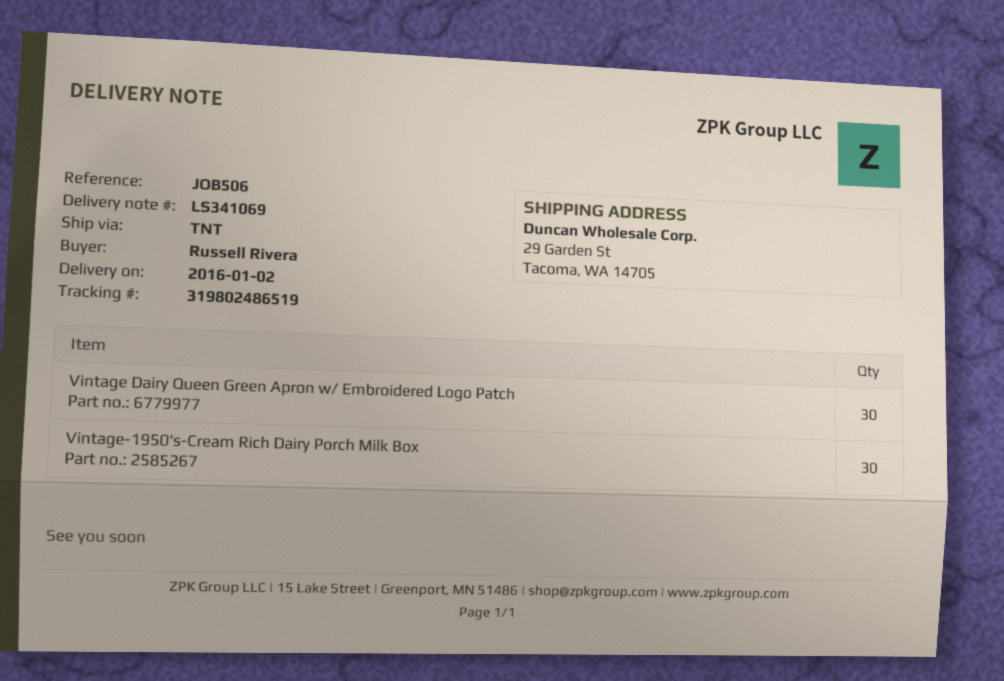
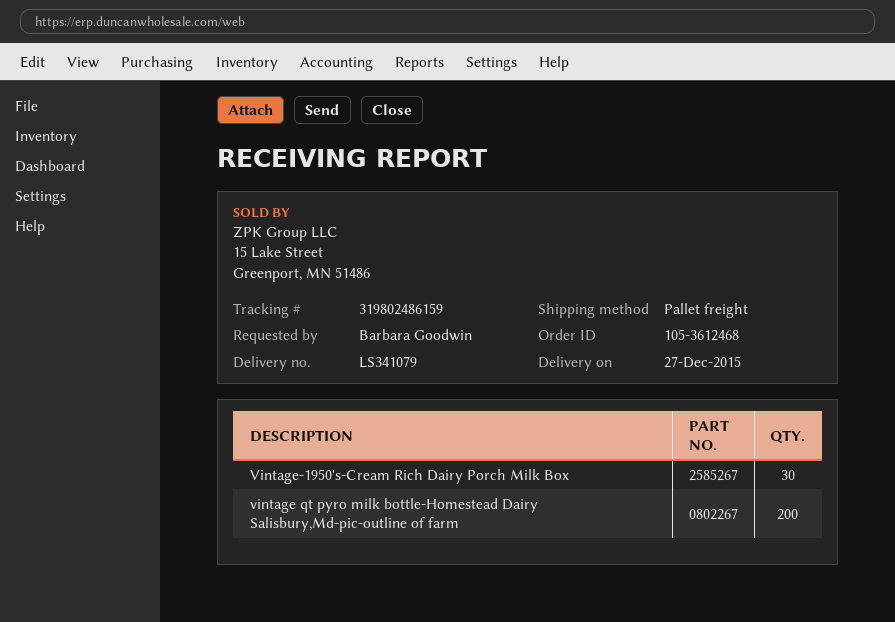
delivery note number: LS341069 -> LS341079
delivery date: 2016-01-02 -> 2015-12-27
ordered by: Russell Rivera -> Barbara Goodwin
shipping method: TNT -> pallet freight
tracking number: 319802486519 -> 319802486159
Vintage Dairy Queen Green Apron w/ Embroidered Logo Patch: 30 -> none
vintage qt pyro milk bottle-Homestead Dairy Salisbury,Md-pic-outline of farm: none -> 200

